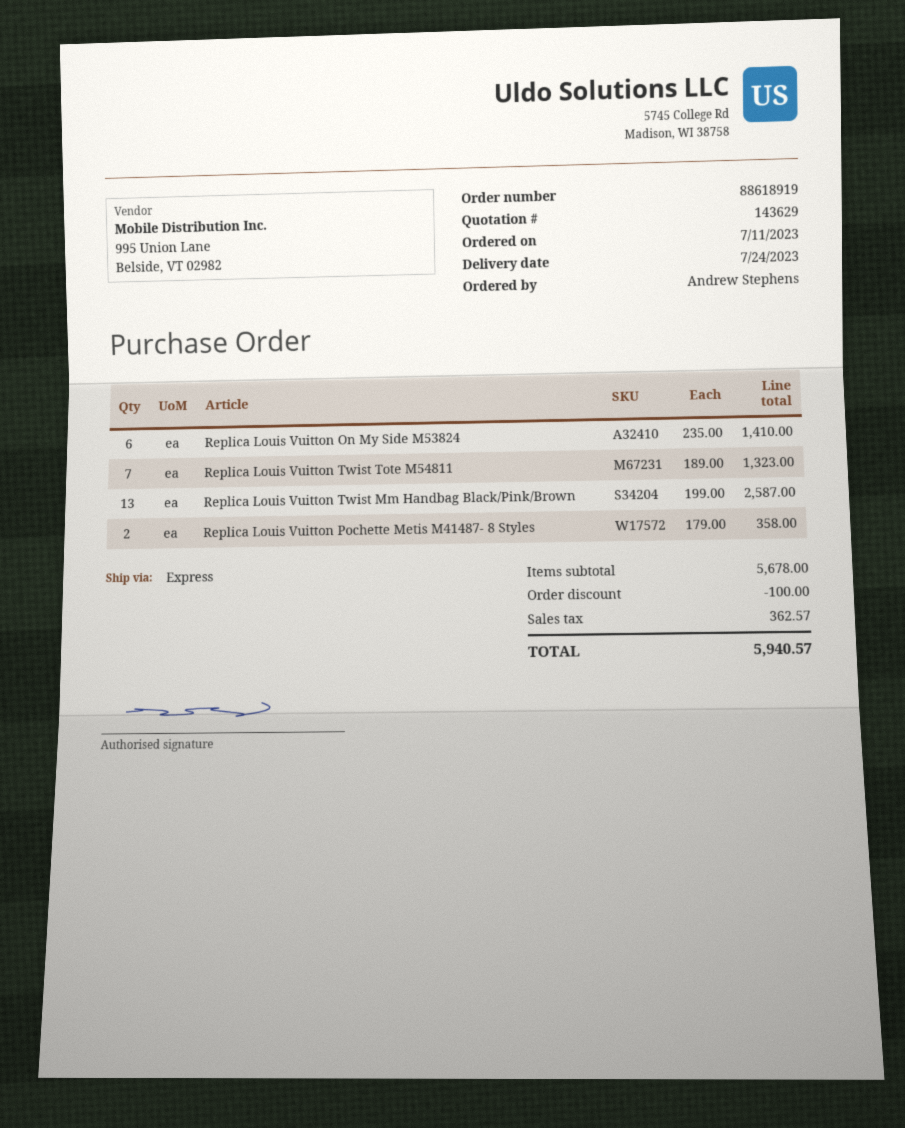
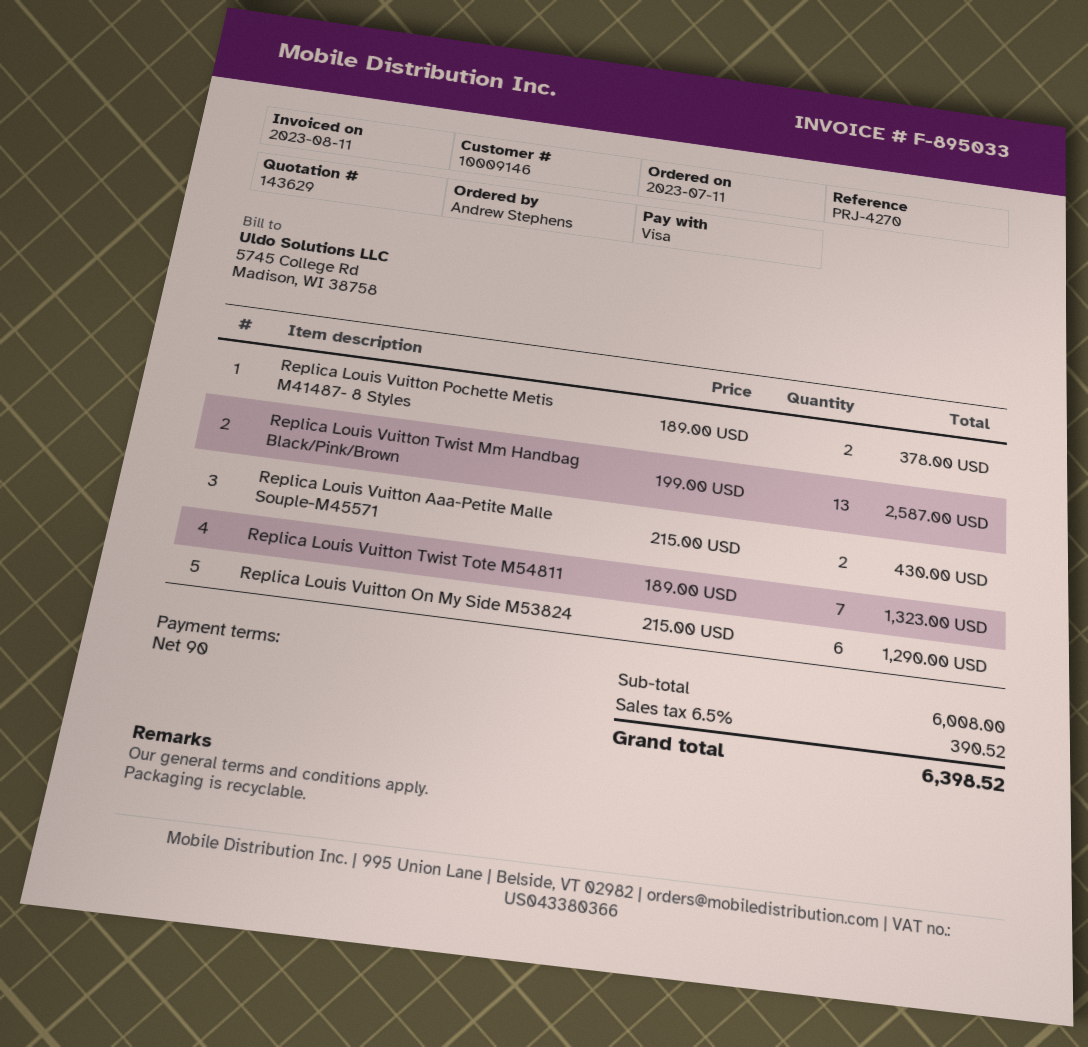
Replica Louis Vuitton On My Side M53824: 6 x 235.00 = 1410.00 -> 6 x 215.00 = 1290.00
Replica Louis Vuitton Pochette Metis M41487- 8 Styles: 2 x 179.00 = 358.00 -> 2 x 189.00 = 378.00
Replica Louis Vuitton Aaa-Petite Malle Souple-M45571: none -> 2 x 215.00 = 430.00
subtotal: 5678.00 -> 6008.00
discount: 100.00 -> none
tax: 362.57 -> 390.52
total: 5940.57 -> 6398.52

